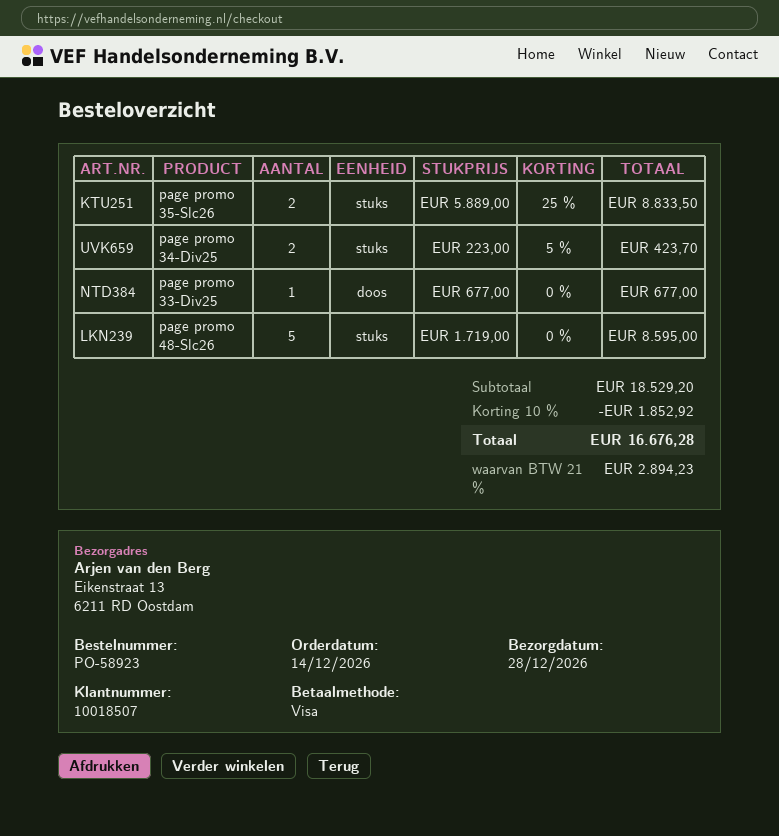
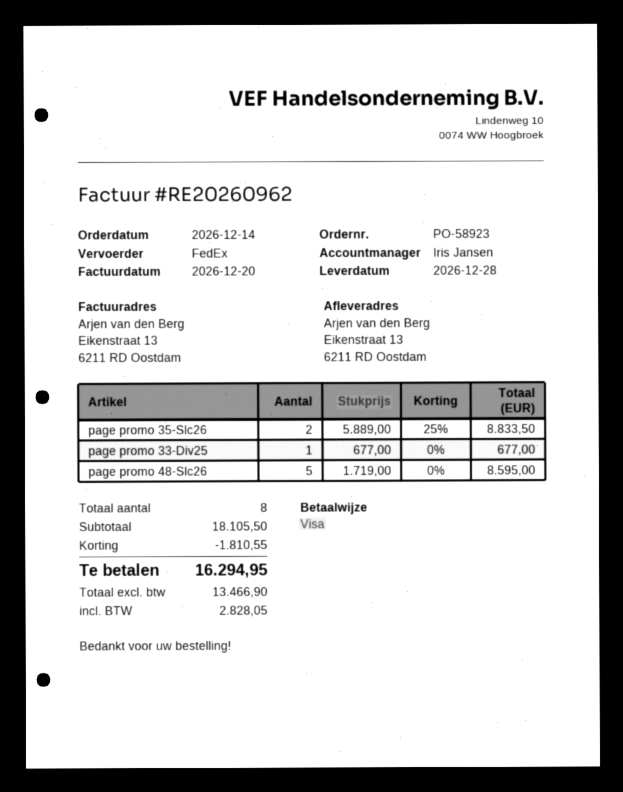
page promo 34-Div25: 2 x 223.00 - 5% = 423.70 -> none
subtotal: 18529.20 -> 18105.50
discount: 1852.92 -> 1810.55
tax: 2894.23 -> 2828.05
total: 16676.28 -> 16294.95

